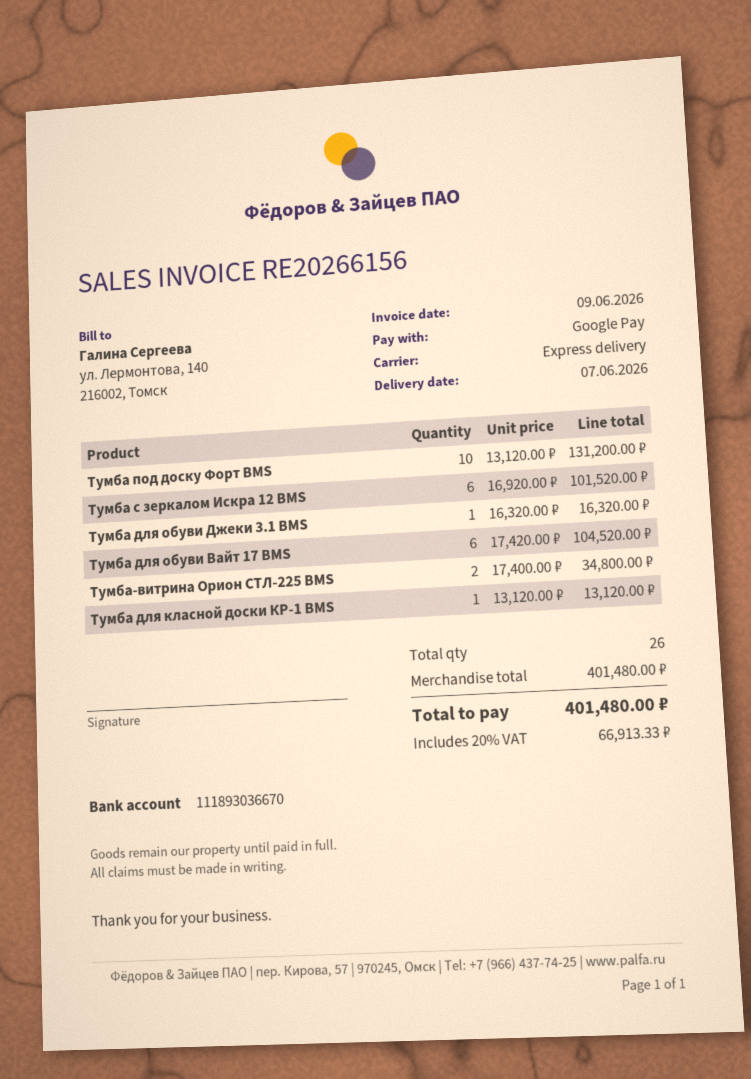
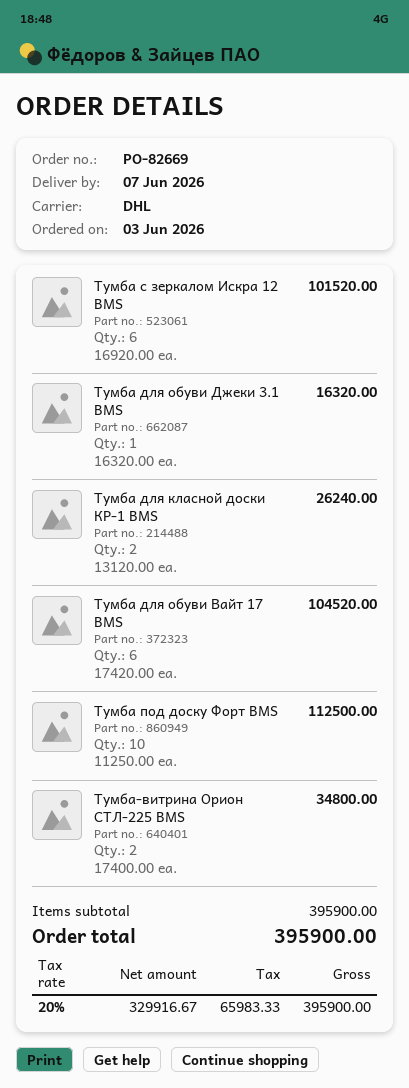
shipping method: express -> DHL
Тумба под доску Форт BMS: 10 x 13120.00 = 131200.00 -> 10 x 11250.00 = 112500.00
Тумба для класной доски КР-1 BMS: 1 x 13120.00 = 13120.00 -> 2 x 13120.00 = 26240.00
subtotal: 401480.00 -> 395900.00
tax: 20% = 66913.33 -> 20% = 65983.33
total: 401480.00 -> 395900.00

